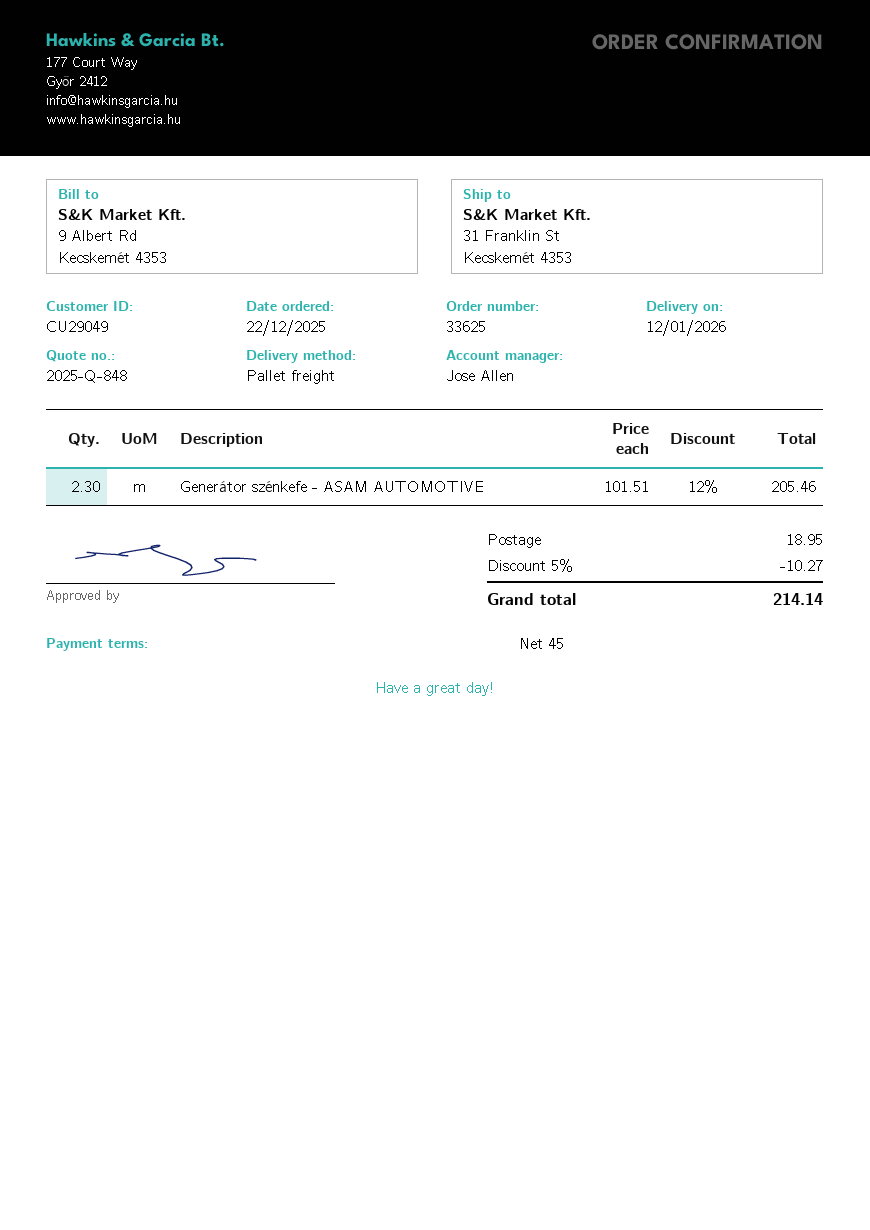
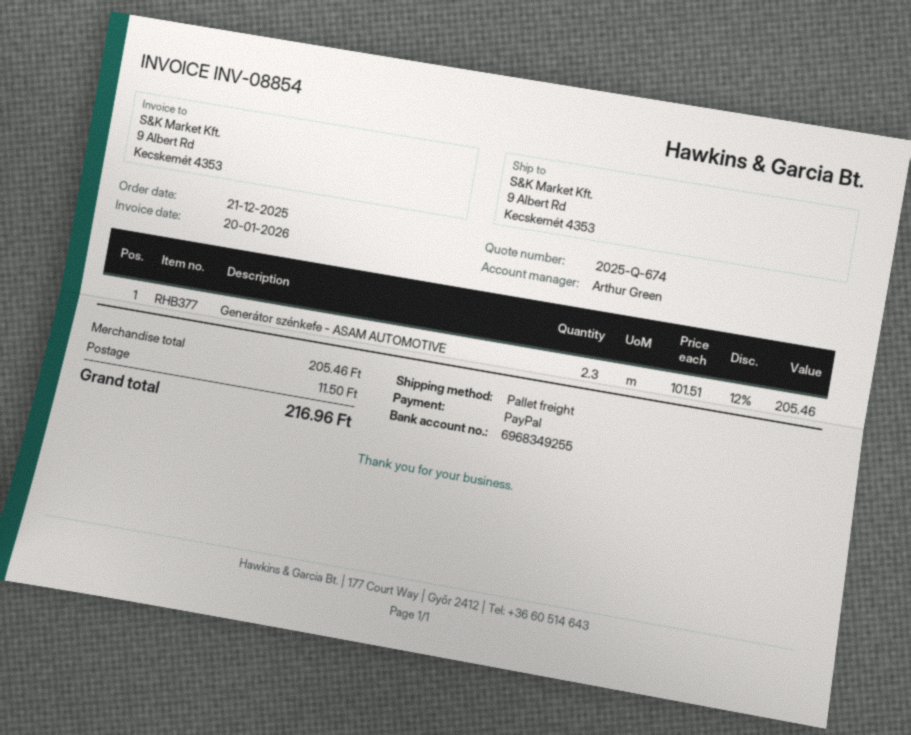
quote number: 2025-Q-848 -> 2025-Q-674
order date: 2025-12-22 -> 2025-12-21
sales rep: Jose Allen -> Arthur Green
ship to: 31 Franklin St, Kecskemét 4353 -> 9 Albert Rd, Kecskemét 4353
discount: 5% = 10.27 -> none
shipping: 18.95 -> 11.50
total: 214.14 -> 216.96

